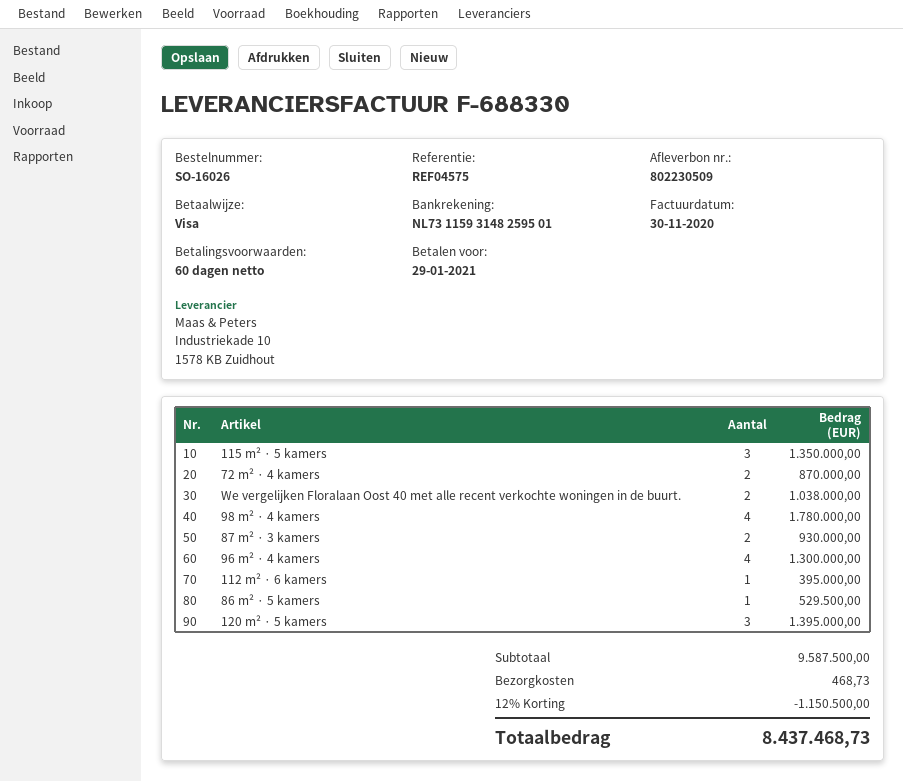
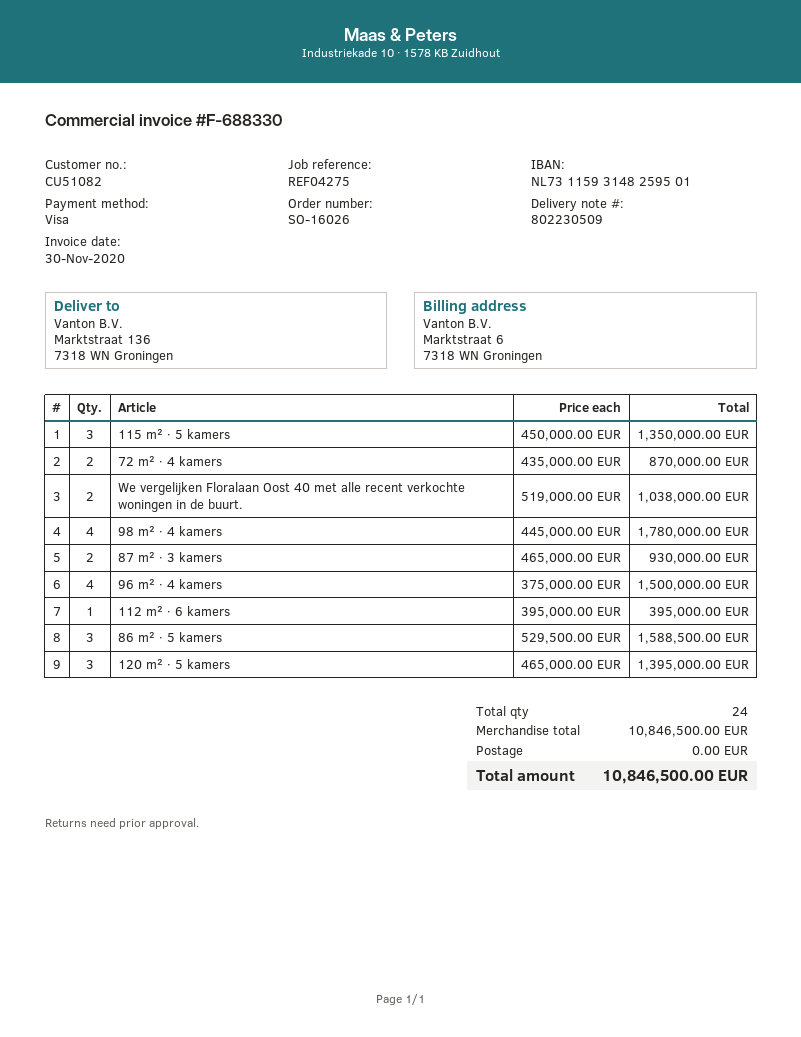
reference: REF04575 -> REF04275
96 m² · 4 kamers: 4 for 1300000.00 -> 4 for 1500000.00
86 m² · 5 kamers: 1 for 529500.00 -> 3 for 1588500.00
subtotal: 9587500.00 -> 10846500.00
discount: 12% = 1150500.00 -> none
shipping: 468.73 -> 0.00
total: 8437468.73 -> 10846500.00

